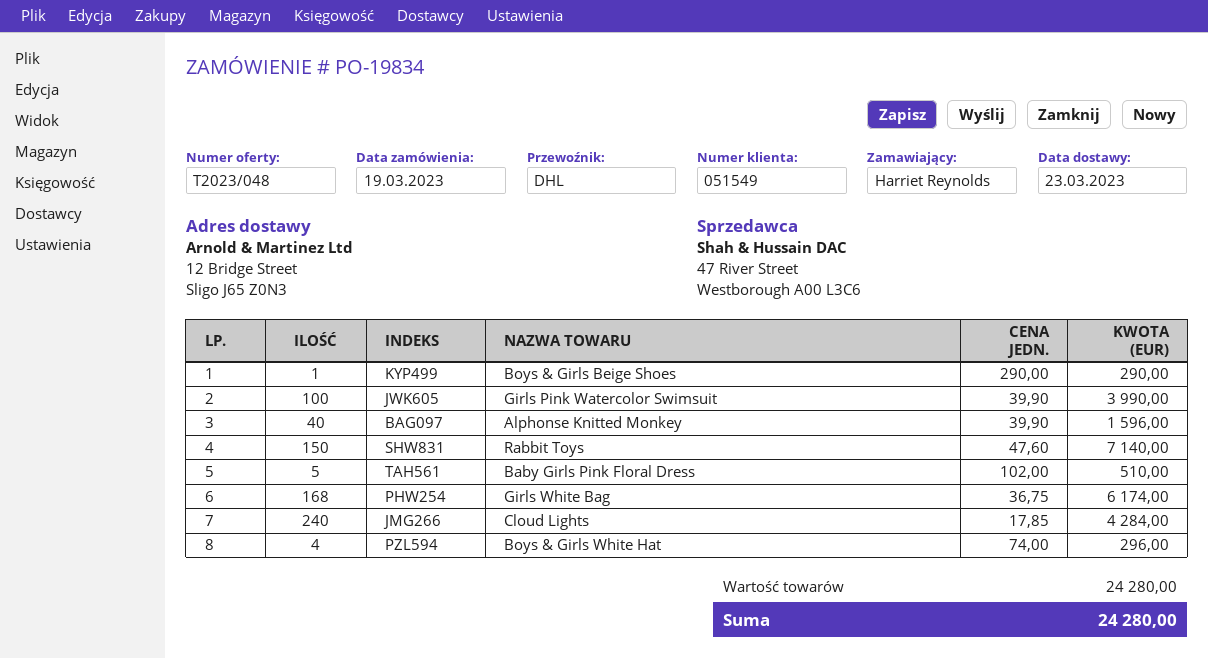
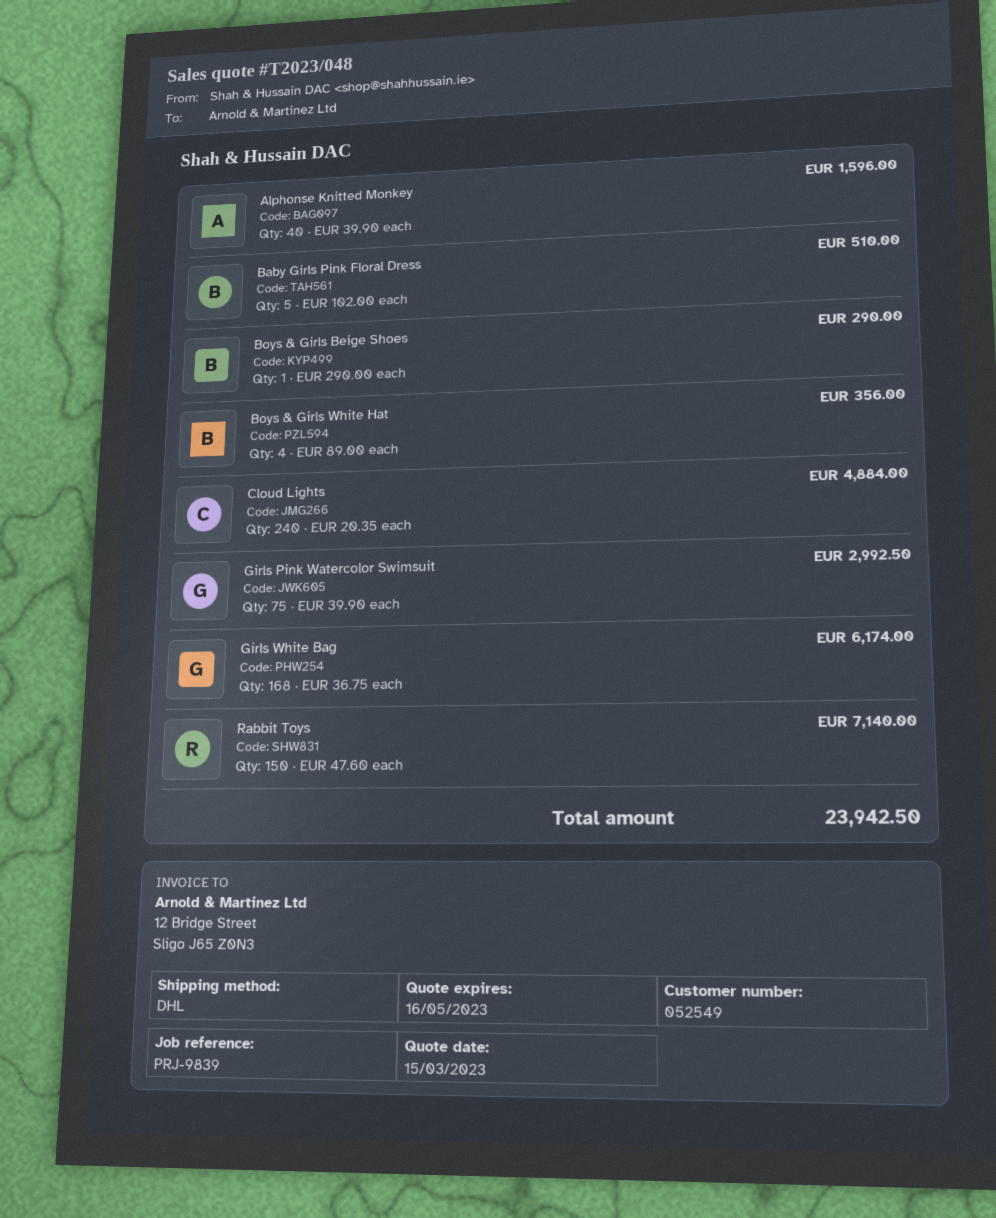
customer number: 051549 -> 052549
Girls Pink Watercolor Swimsuit: 100 x 39.90 = 3990.00 -> 75 x 39.90 = 2992.50
Cloud Lights: 240 x 17.85 = 4284.00 -> 240 x 20.35 = 4884.00
Boys & Girls White Hat: 4 x 74.00 = 296.00 -> 4 x 89.00 = 356.00
total: 24280.00 -> 23942.50

